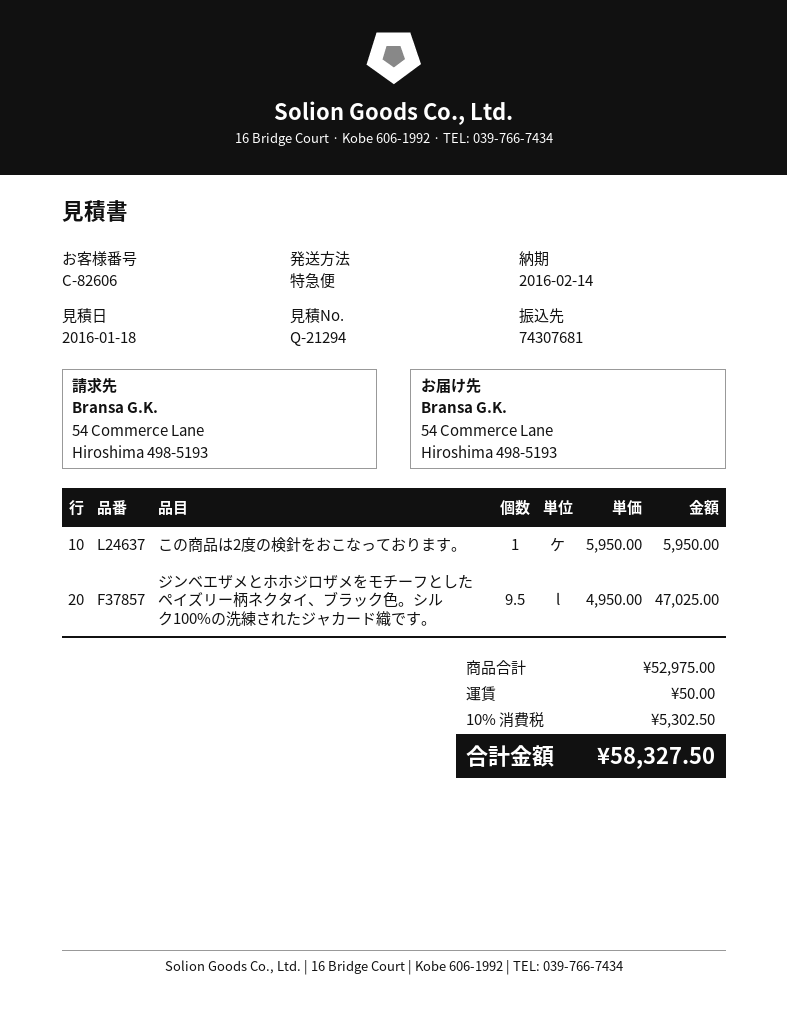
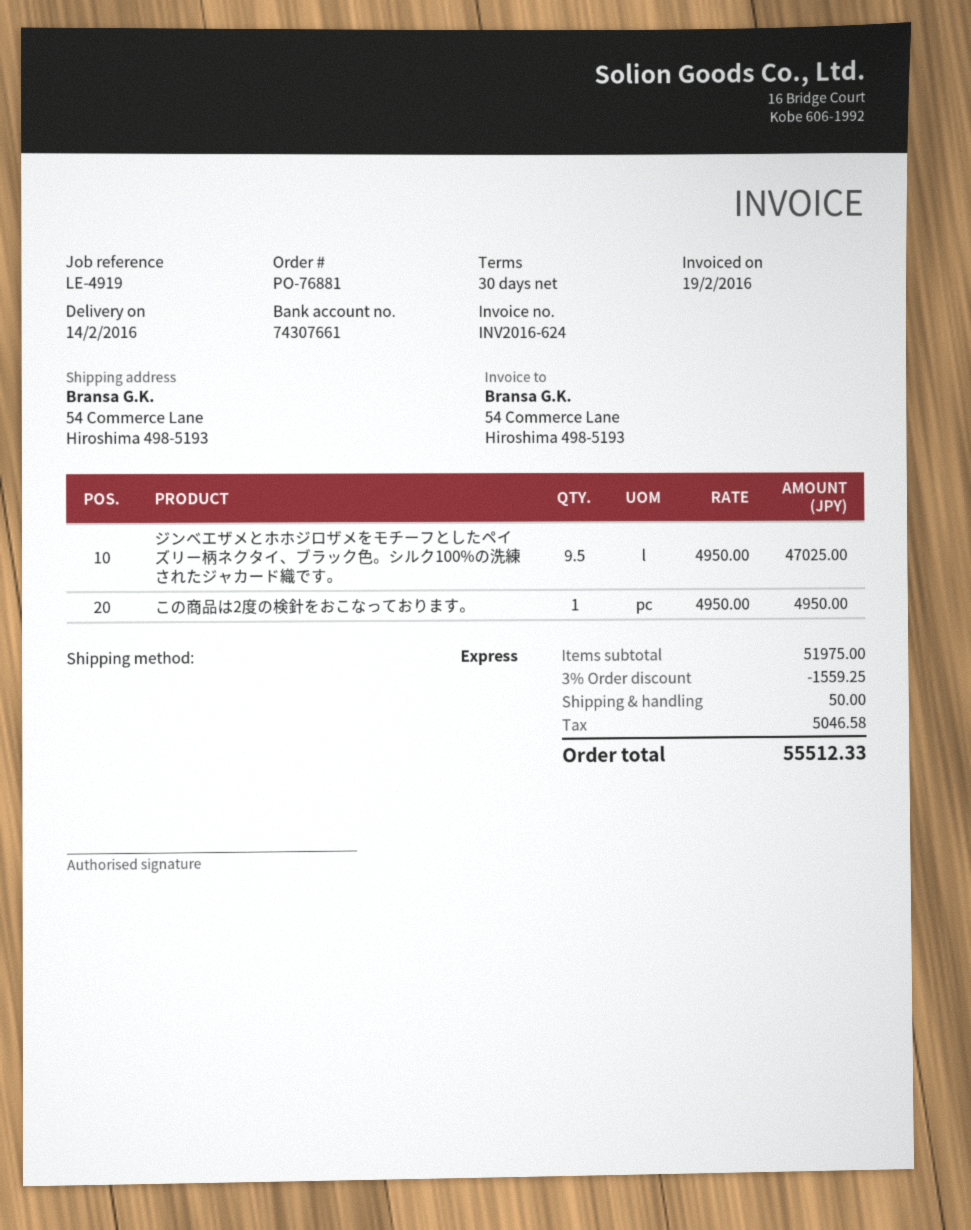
bank account: 74307681 -> 74307661
この商品は2度の検針をおこなっております。: 1 x 5950.00 = 5950.00 -> 1 x 4950.00 = 4950.00
subtotal: 52975.00 -> 51975.00
discount: none -> 3% = 1559.25
tax: 5302.50 -> 5046.58
total: 58327.50 -> 55512.33

